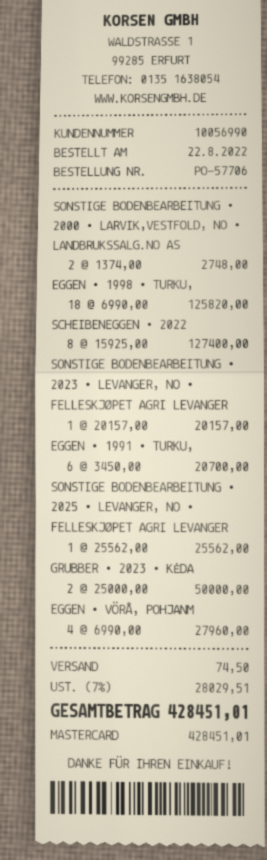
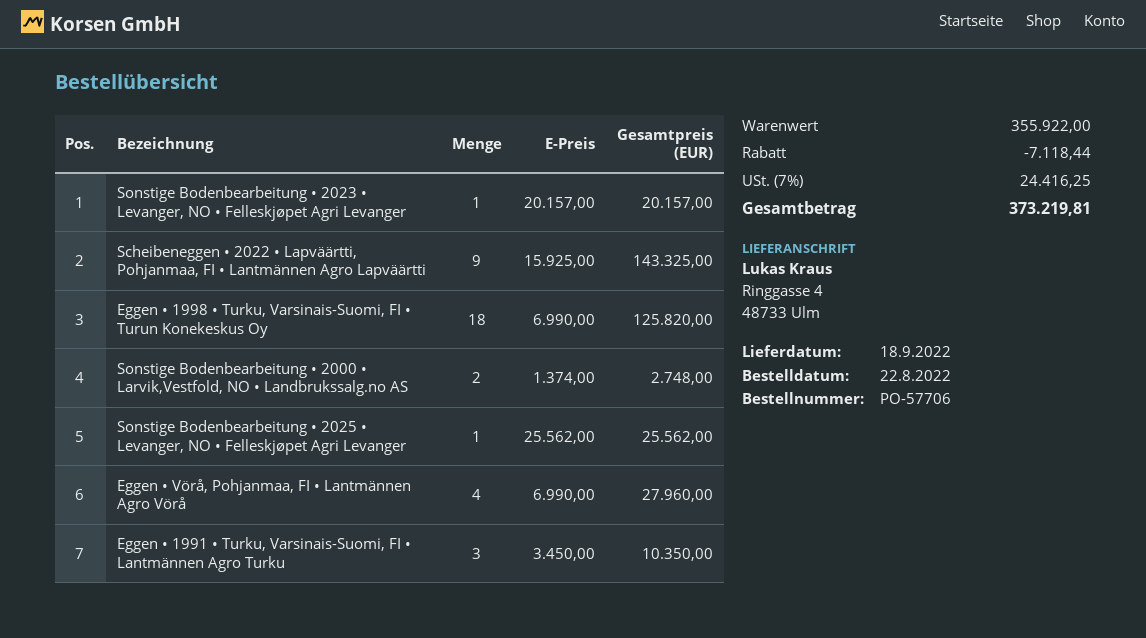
SCHEIBENEGGEN • 2022: 8 x 15925.00 = 127400.00 -> 9 x 15925.00 = 143325.00
EGGEN • 1991 • TURKU,: 6 x 3450.00 = 20700.00 -> 3 x 3450.00 = 10350.00
GRUBBER • 2023 • KĖDA: 2 x 25000.00 = 50000.00 -> none
discount: none -> 7118.44
shipping: 74.50 -> none
tax: 7% = 28029.51 -> 7% = 24416.25
total: 428451.01 -> 373219.81

